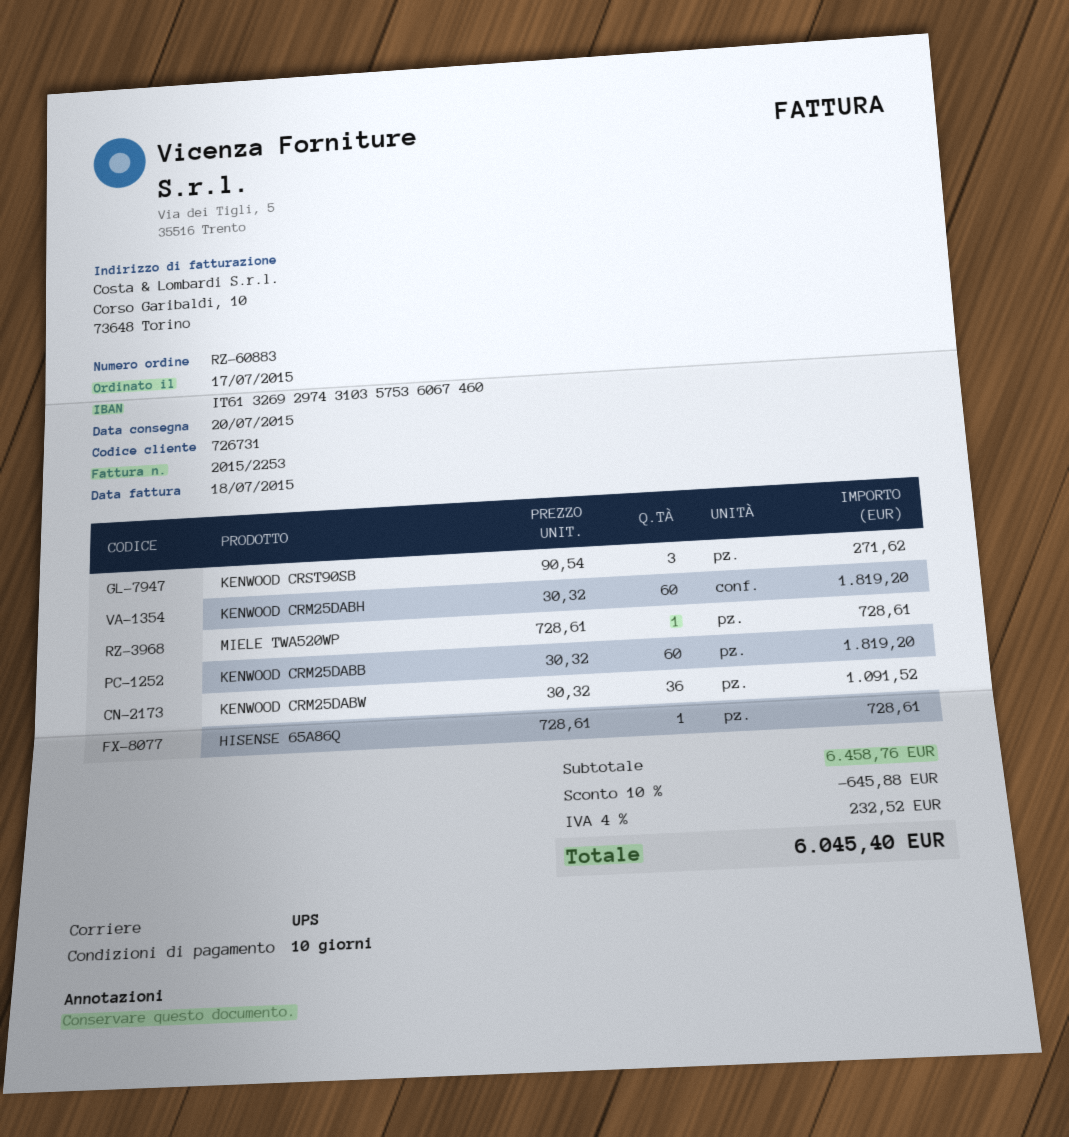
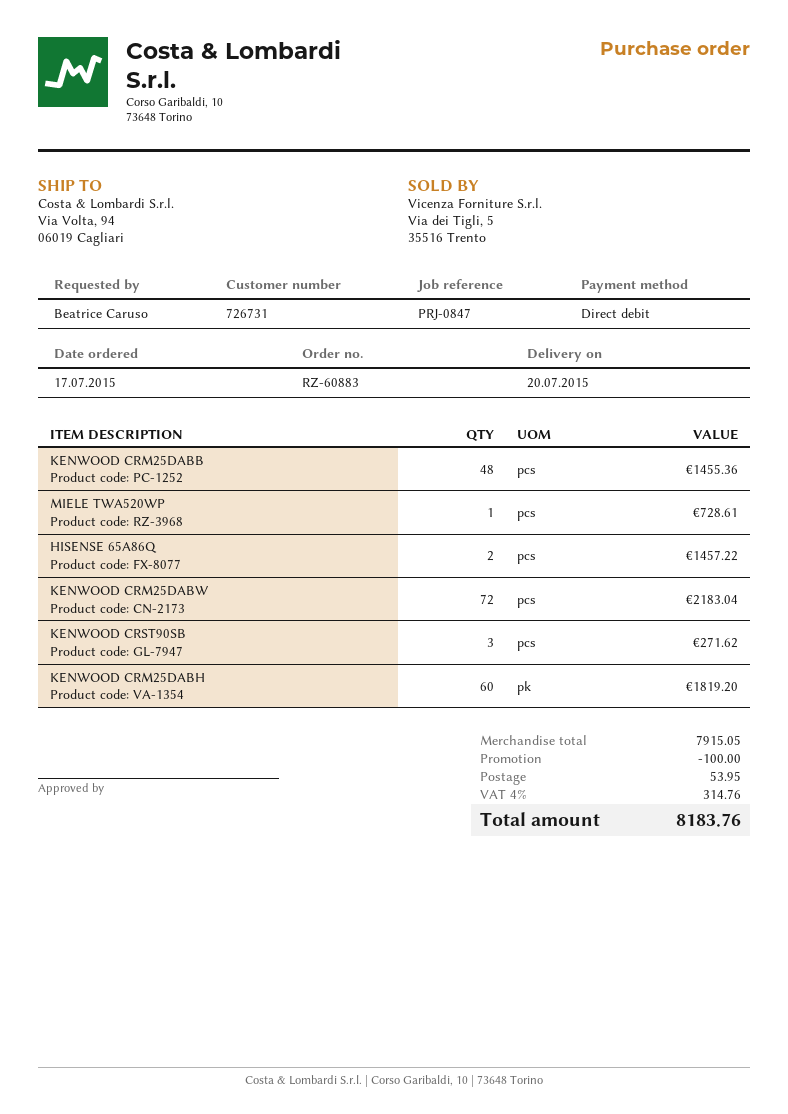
KENWOOD CRM25DABB: 60 for 1819.20 -> 48 for 1455.36
KENWOOD CRM25DABW: 36 for 1091.52 -> 72 for 2183.04
HISENSE 65A86Q: 1 for 728.61 -> 2 for 1457.22
subtotal: 6458.76 -> 7915.05
discount: 645.88 -> 100.00
shipping: none -> 53.95
tax: 4% = 232.52 -> 4% = 314.76
total: 6045.40 -> 8183.76

